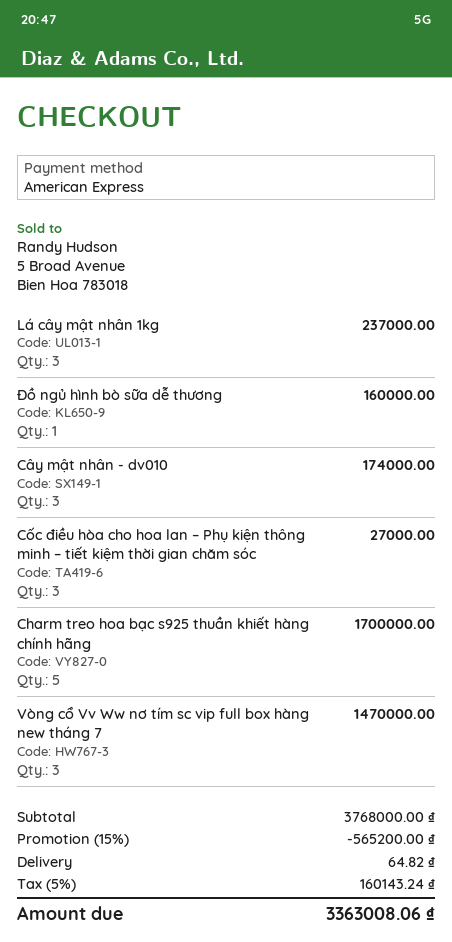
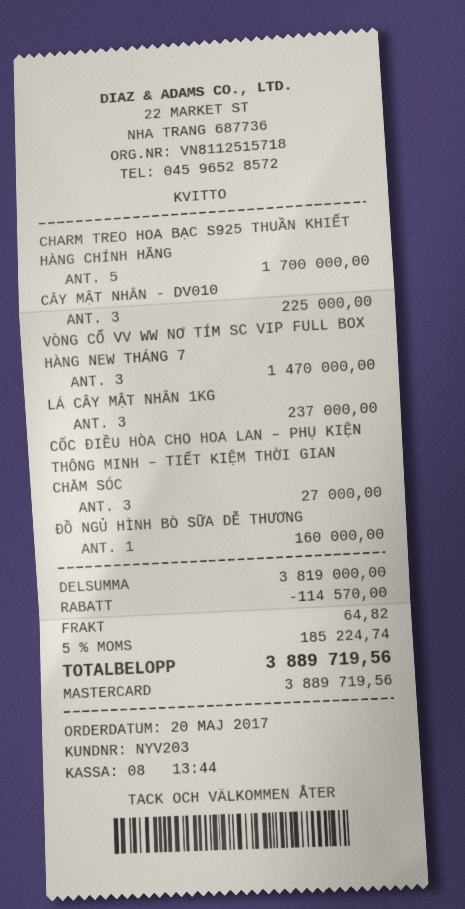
payment method: American Express -> Mastercard
Cây mật nhân - dv010: 3 for 174000.00 -> 3 for 225000.00
subtotal: 3768000.00 -> 3819000.00
discount: 565200.00 -> 114570.00
tax: 5% = 160143.24 -> 5% = 185224.74
total: 3363008.06 -> 3889719.56

